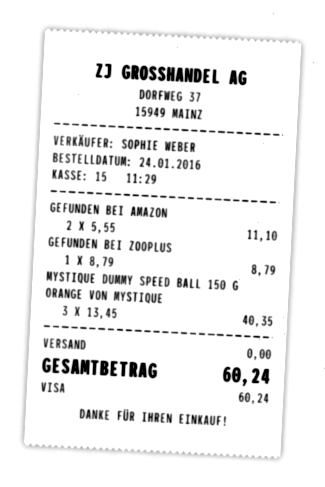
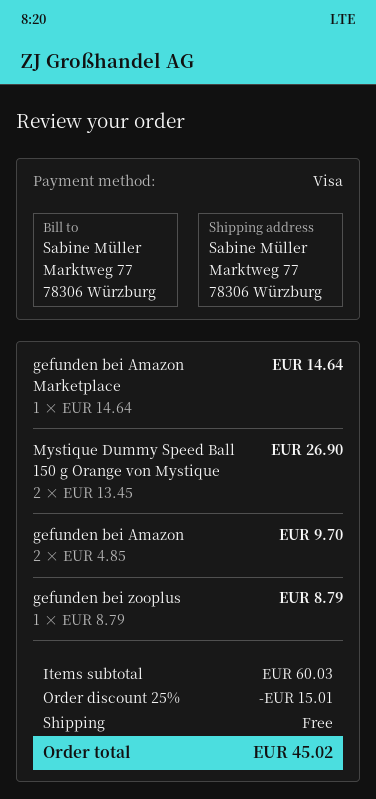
GEFUNDEN BEI AMAZON: 2 x 5.55 = 11.10 -> 2 x 4.85 = 9.70
MYSTIQUE DUMMY SPEED BALL 150 G ORANGE VON MYSTIQUE: 3 x 13.45 = 40.35 -> 2 x 13.45 = 26.90
gefunden bei Amazon Marketplace: none -> 1 x 14.64 = 14.64
discount: none -> 25% = 15.01
total: 60.24 -> 45.02

